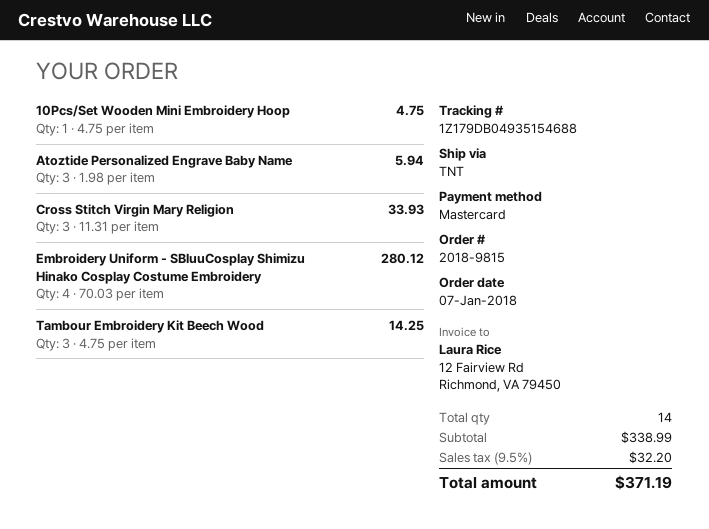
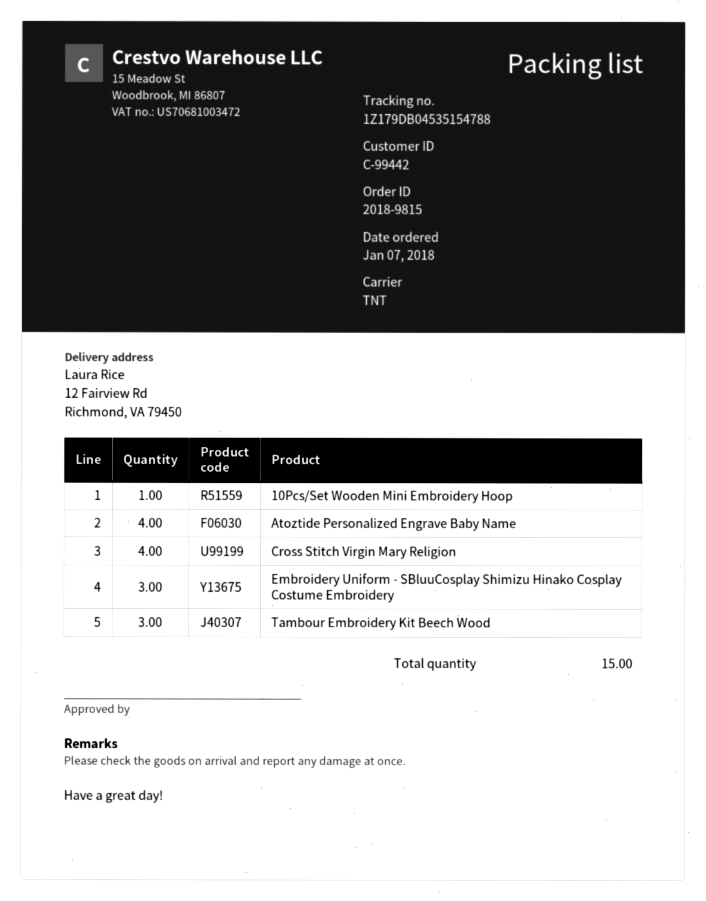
tracking number: 1Z179DB04935154688 -> 1Z179DB04535154788
Atoztide Personalized Engrave Baby Name: 3 -> 4
Cross Stitch Virgin Mary Religion: 3 -> 4
Embroidery Uniform - SBluuCosplay Shimizu Hinako Cosplay Costume Embroidery: 4 -> 3
total quantity: 14 -> 15

